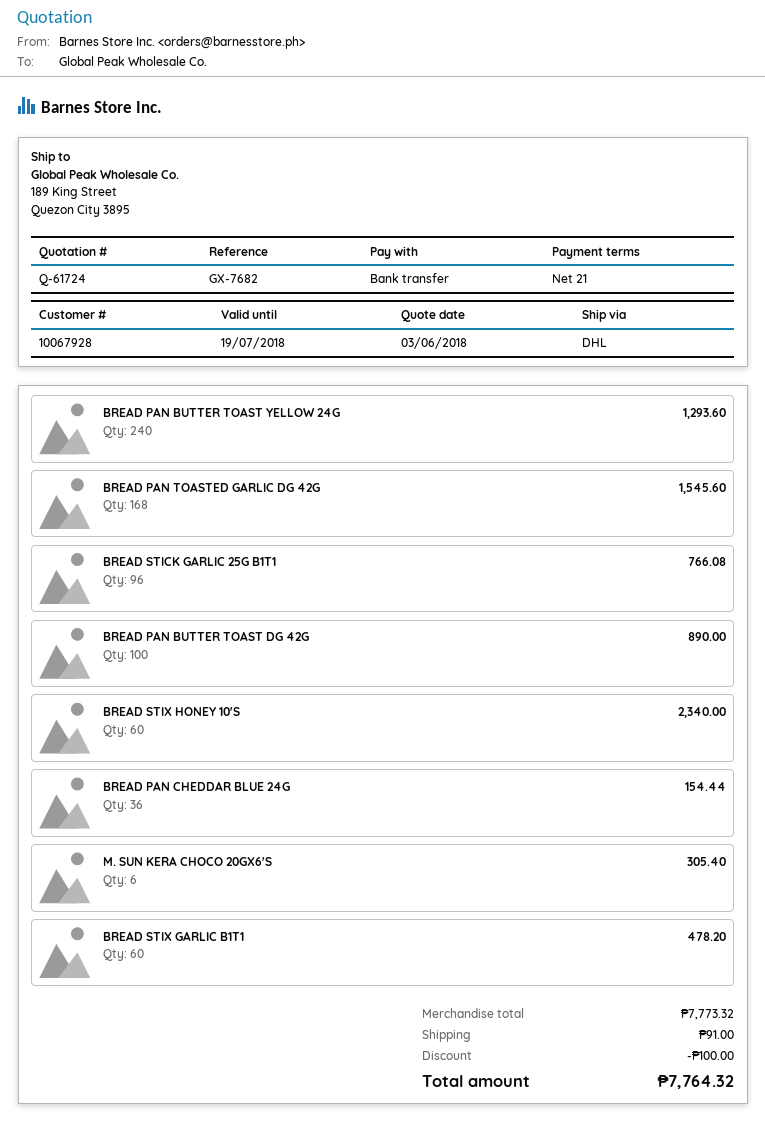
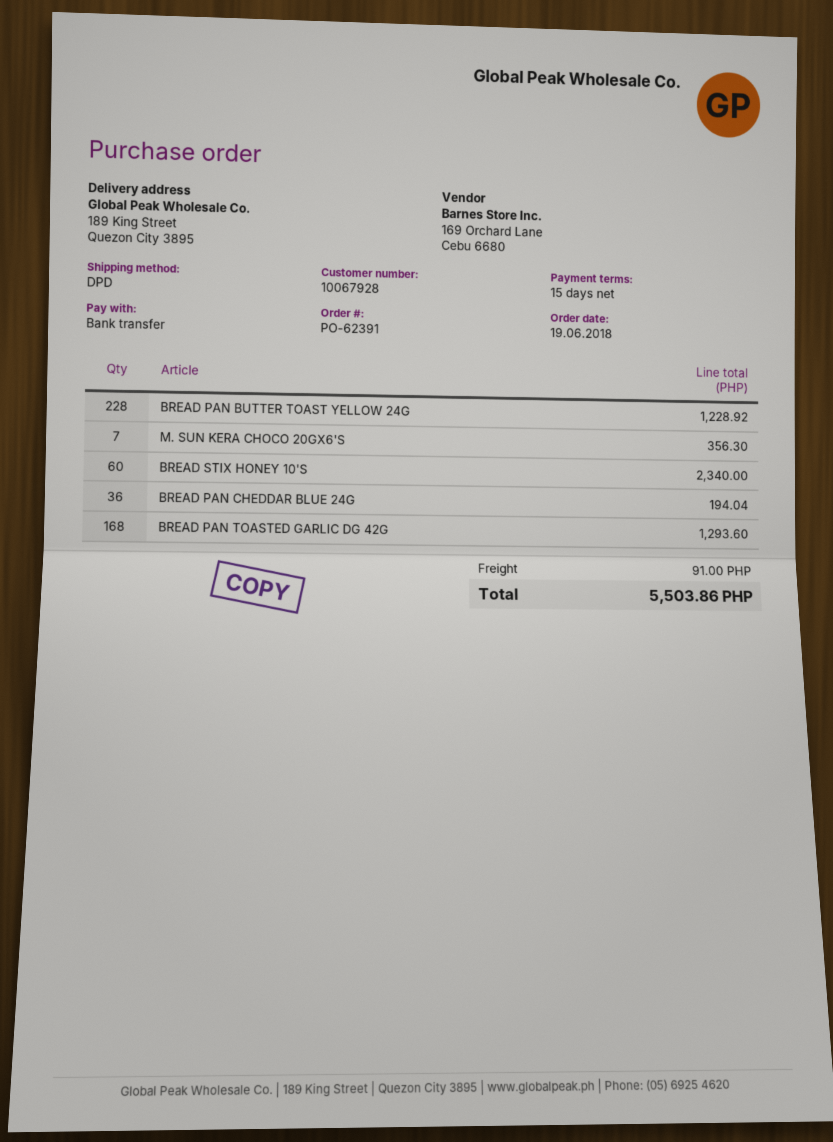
payment terms: 21 days -> 15 days
shipping method: DHL -> DPD
BREAD PAN BUTTER TOAST YELLOW 24G: 240 for 1293.60 -> 228 for 1228.92
BREAD PAN TOASTED GARLIC DG 42G: 168 for 1545.60 -> 168 for 1293.60
BREAD STICK GARLIC 25G B1T1: 96 for 766.08 -> none
BREAD PAN BUTTER TOAST DG 42G: 100 for 890.00 -> none
BREAD PAN CHEDDAR BLUE 24G: 36 for 154.44 -> 36 for 194.04
M. SUN KERA CHOCO 20GX6'S: 6 for 305.40 -> 7 for 356.30
BREAD STIX GARLIC B1T1: 60 for 478.20 -> none
discount: 100.00 -> none
total: 7764.32 -> 5503.86

